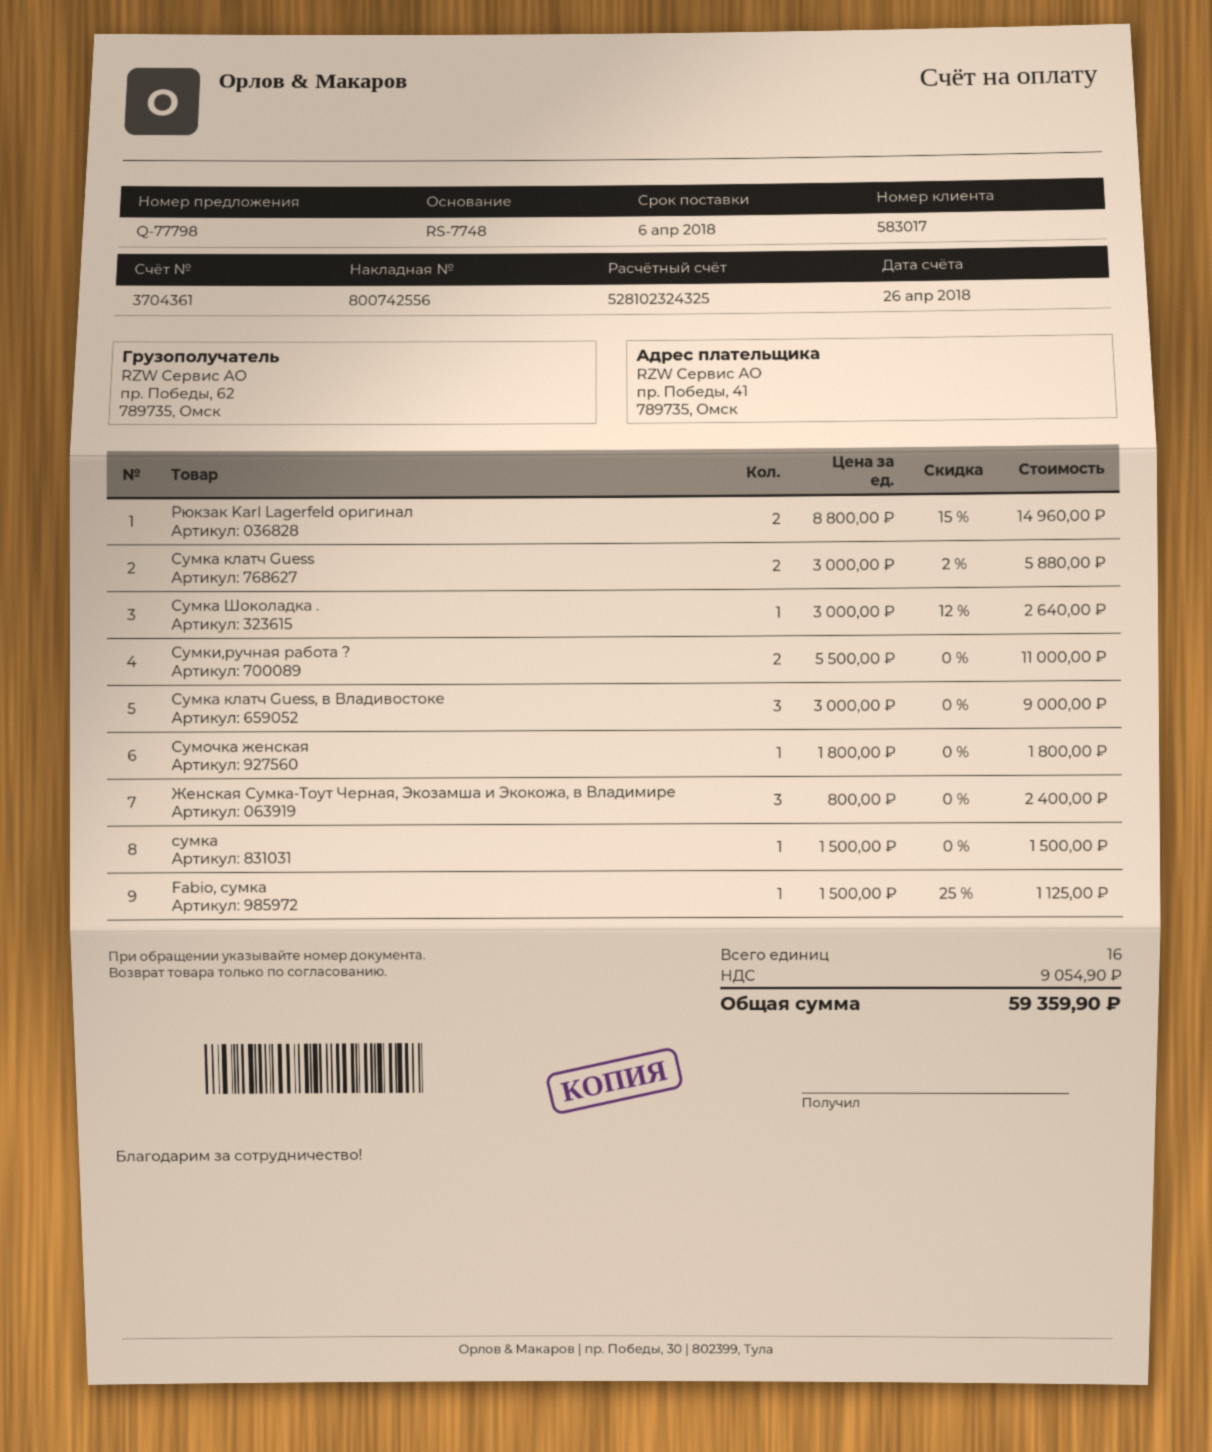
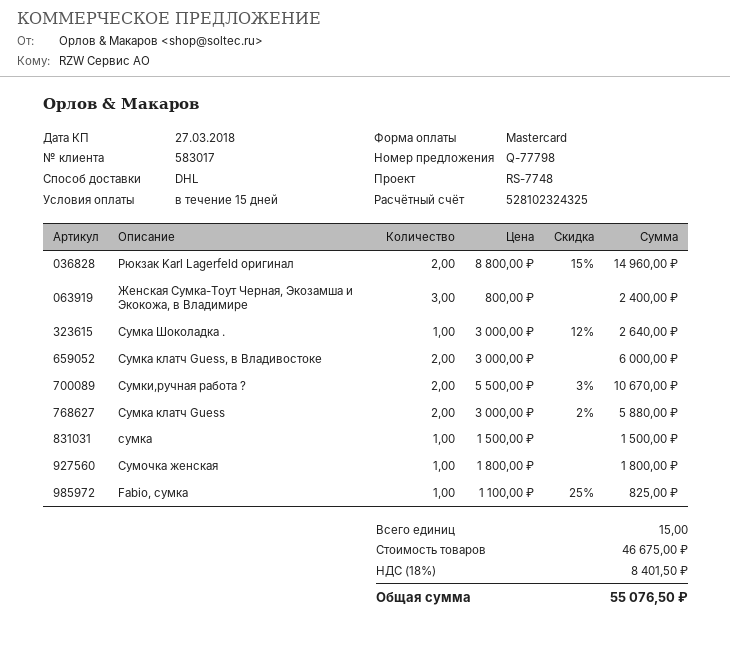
Сумки,ручная работа ?: 2 x 5500.00 = 11000.00 -> 2 x 5500.00 - 3% = 10670.00
Сумка клатч Guess, в Владивостоке: 3 x 3000.00 = 9000.00 -> 2 x 3000.00 = 6000.00
Fabio, сумка: 1 x 1500.00 - 25% = 1125.00 -> 1 x 1100.00 - 25% = 825.00
total quantity: 16 -> 15
tax: 9054.90 -> 8401.50
total: 59359.90 -> 55076.50

